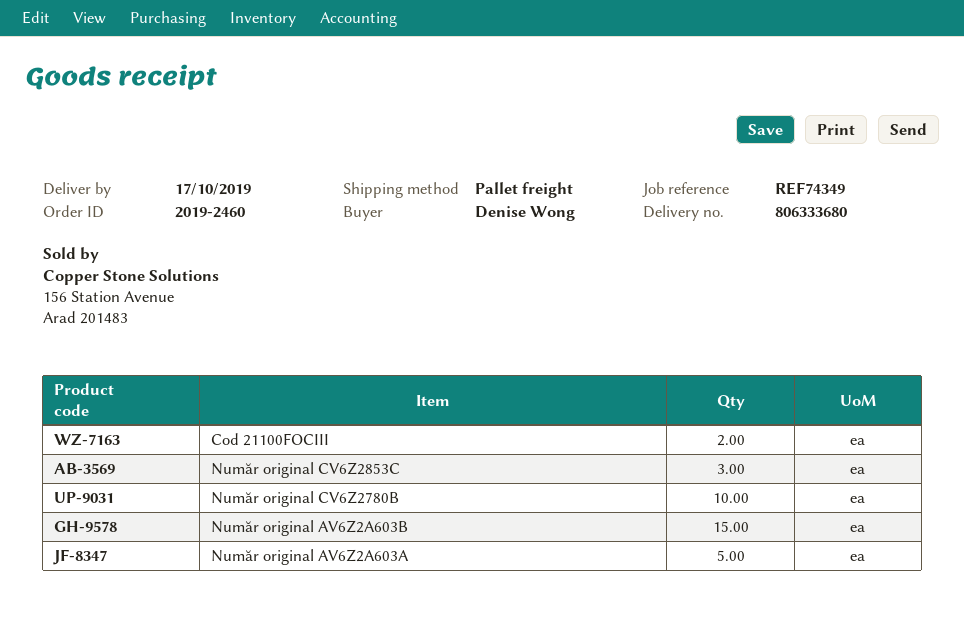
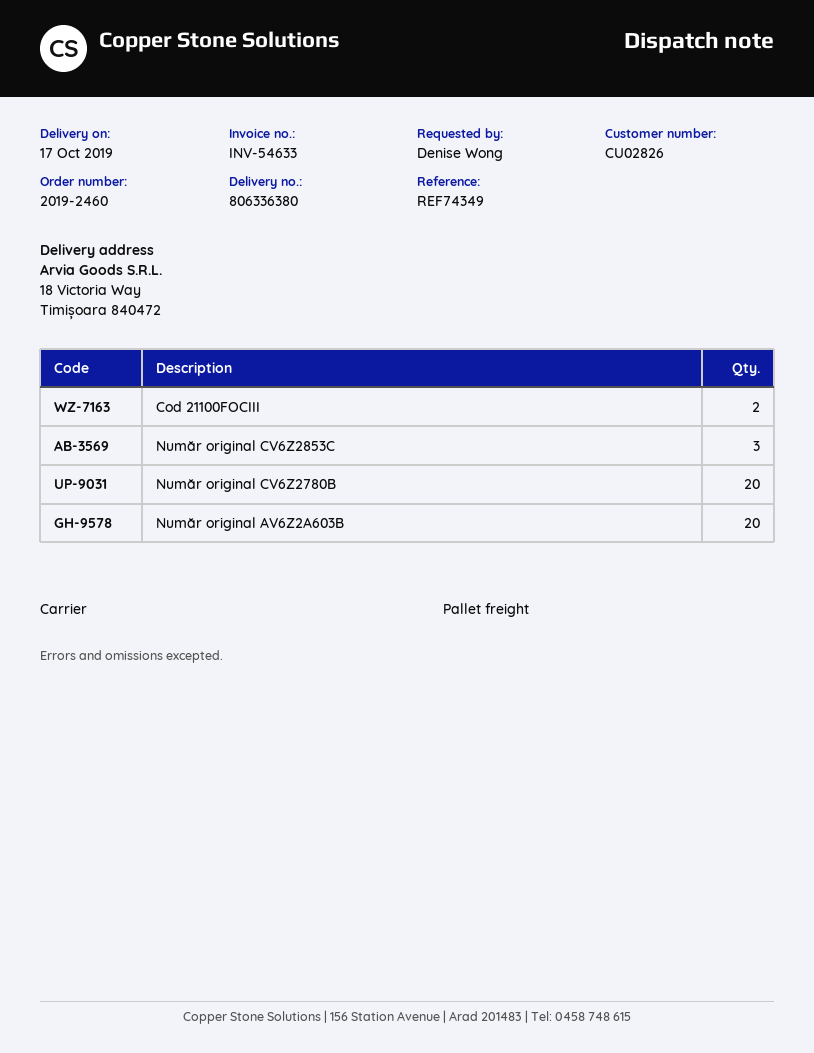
delivery note number: 806333680 -> 806336380
Număr original CV6Z2780B: 10 -> 20
Număr original AV6Z2A603B: 15 -> 20
Număr original AV6Z2A603A: 5 -> none

